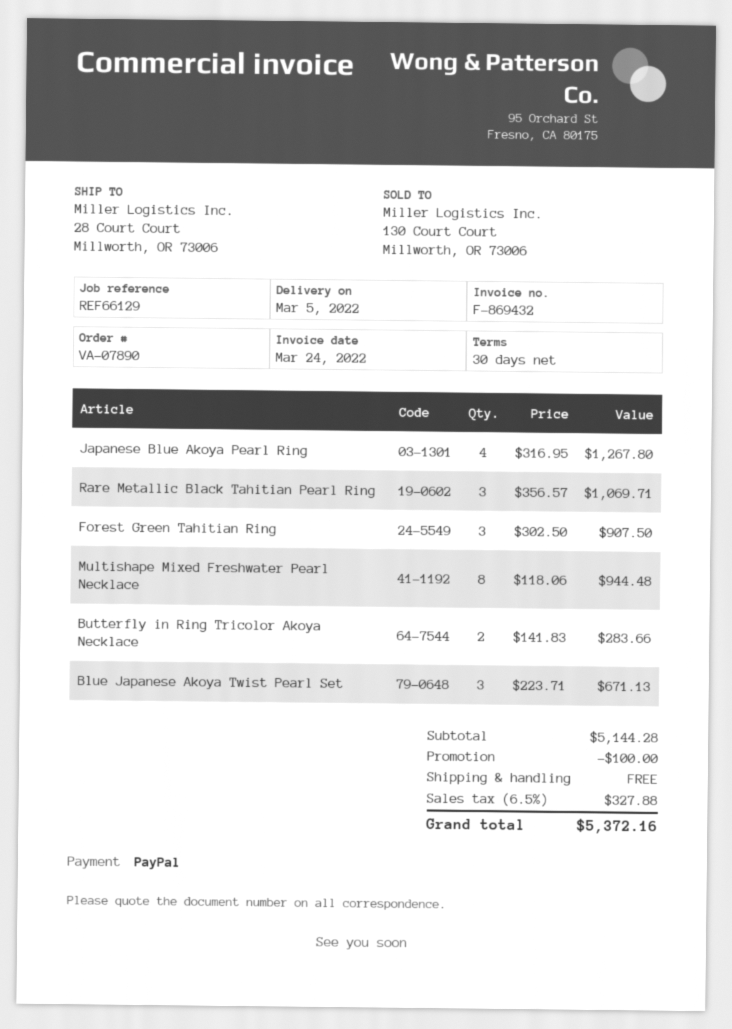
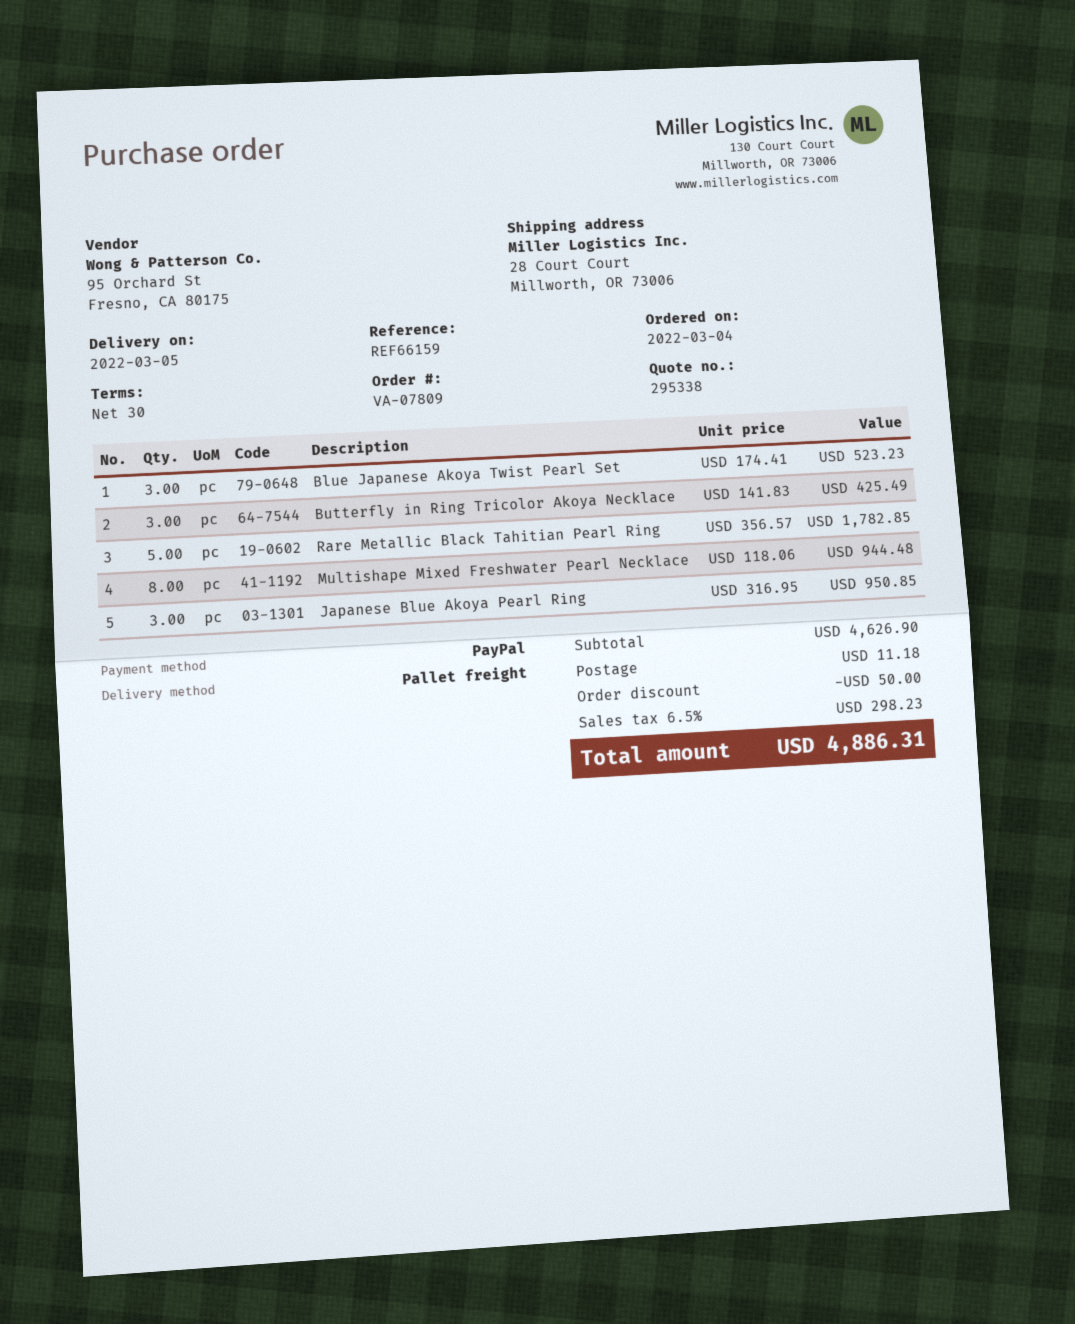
order number: VA-07890 -> VA-07809
reference: REF66129 -> REF66159
Japanese Blue Akoya Pearl Ring: 4 x 316.95 = 1267.80 -> 3 x 316.95 = 950.85
Rare Metallic Black Tahitian Pearl Ring: 3 x 356.57 = 1069.71 -> 5 x 356.57 = 1782.85
Forest Green Tahitian Ring: 3 x 302.50 = 907.50 -> none
Butterfly in Ring Tricolor Akoya Necklace: 2 x 141.83 = 283.66 -> 3 x 141.83 = 425.49
Blue Japanese Akoya Twist Pearl Set: 3 x 223.71 = 671.13 -> 3 x 174.41 = 523.23
subtotal: 5144.28 -> 4626.90
discount: 100.00 -> 50.00
shipping: 0.00 -> 11.18
tax: 6.5% = 327.88 -> 6.5% = 298.23
total: 5372.16 -> 4886.31

